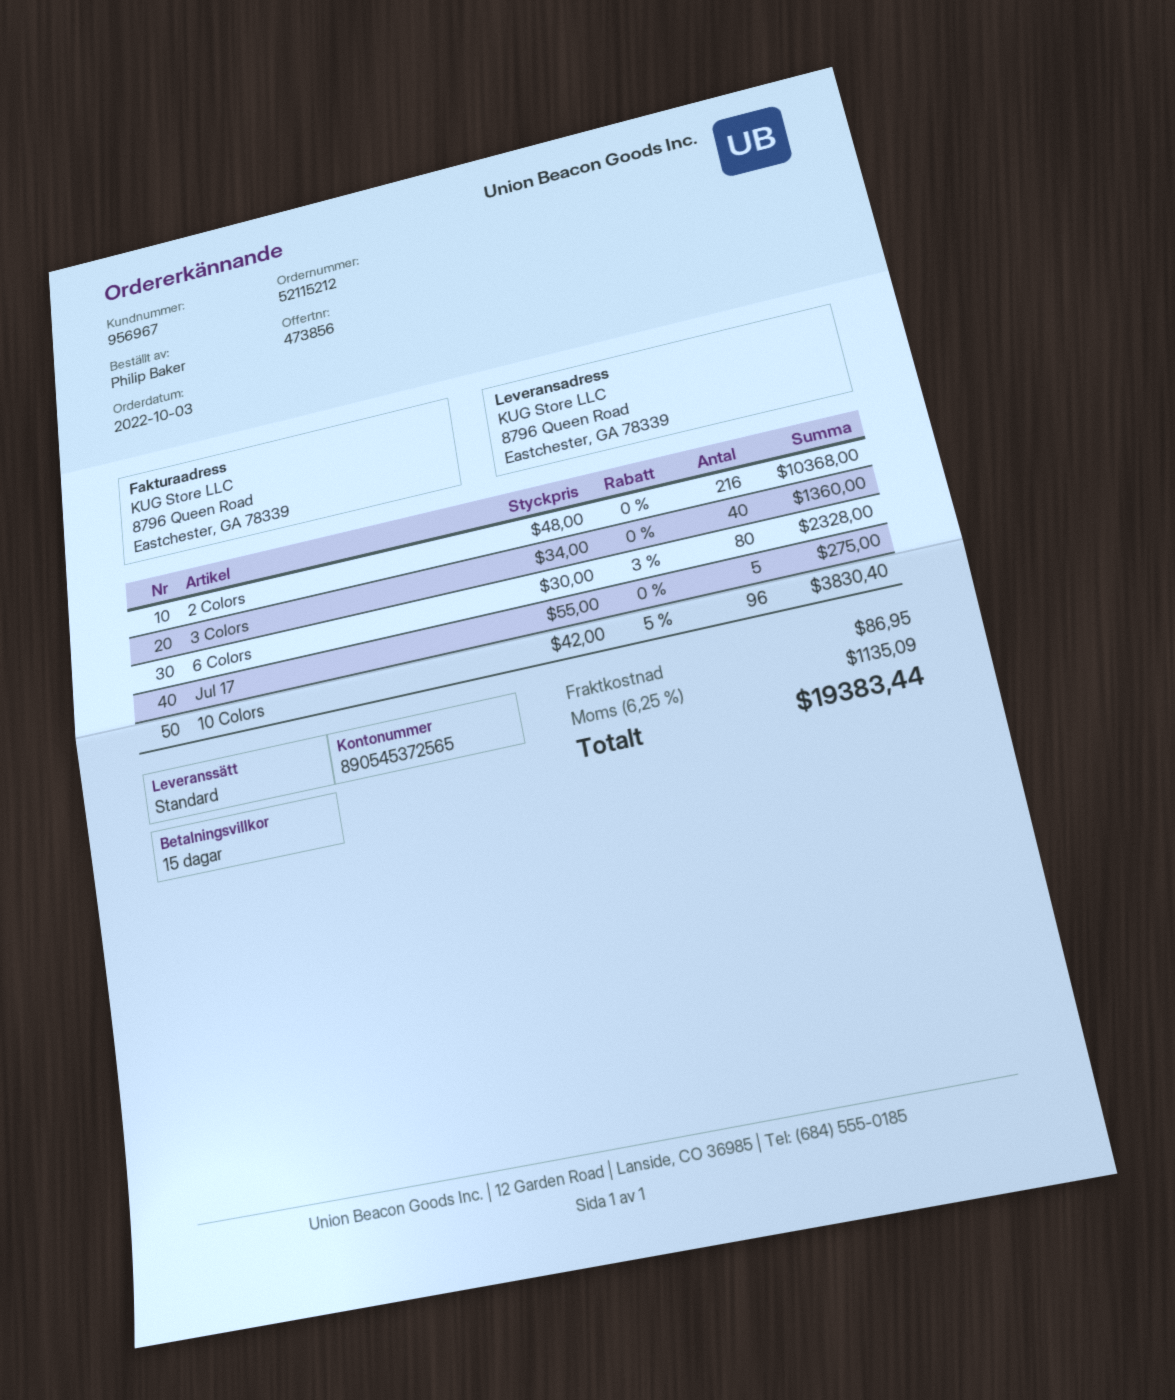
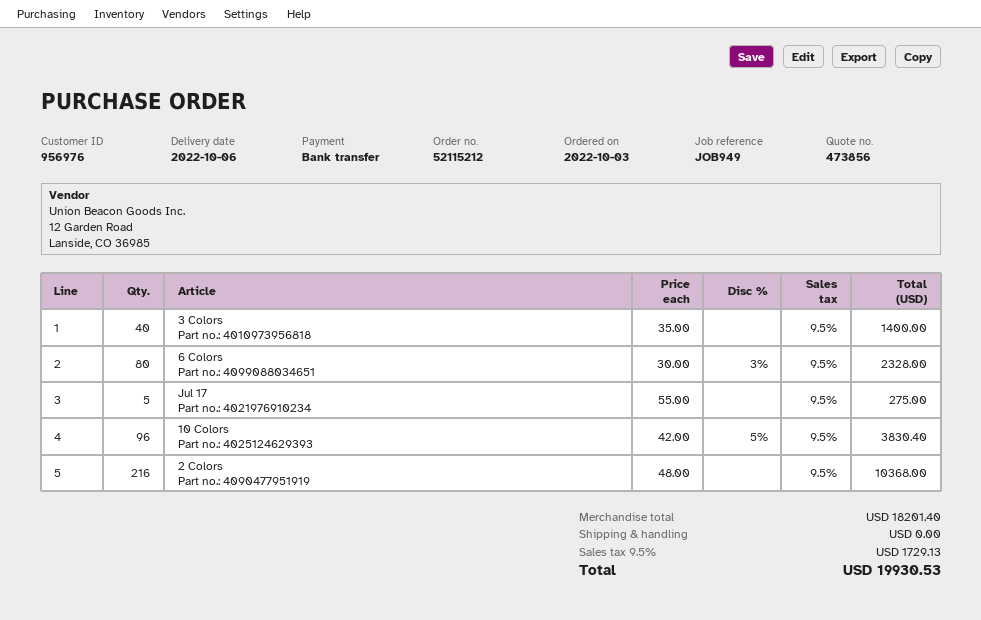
customer number: 956967 -> 956976
3 Colors: 40 x 34.00 = 1360.00 -> 40 x 35.00 = 1400.00
shipping: 86.95 -> 0.00
tax: 6.25% = 1135.09 -> 9.5% = 1729.13
total: 19383.44 -> 19930.53

